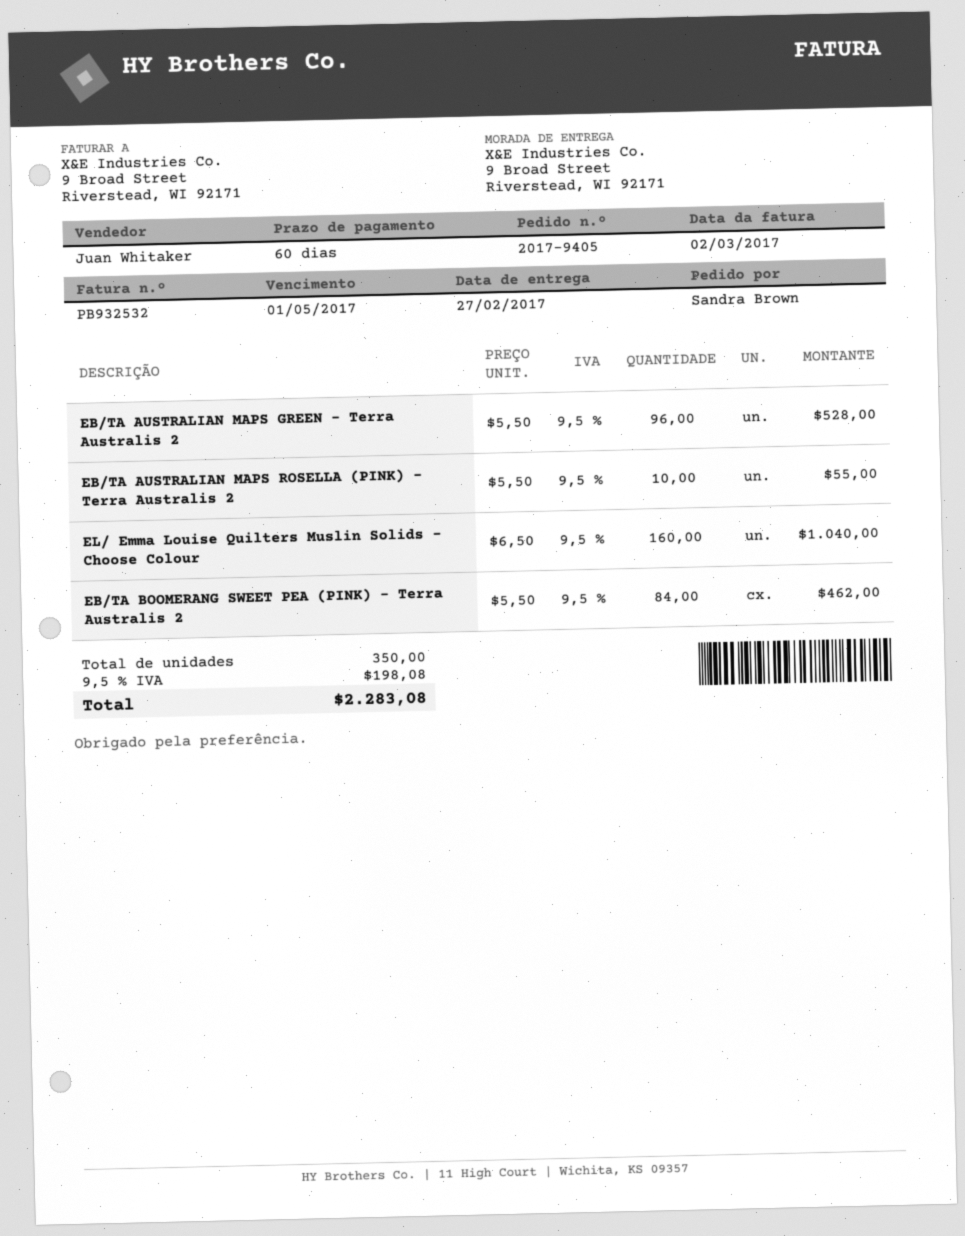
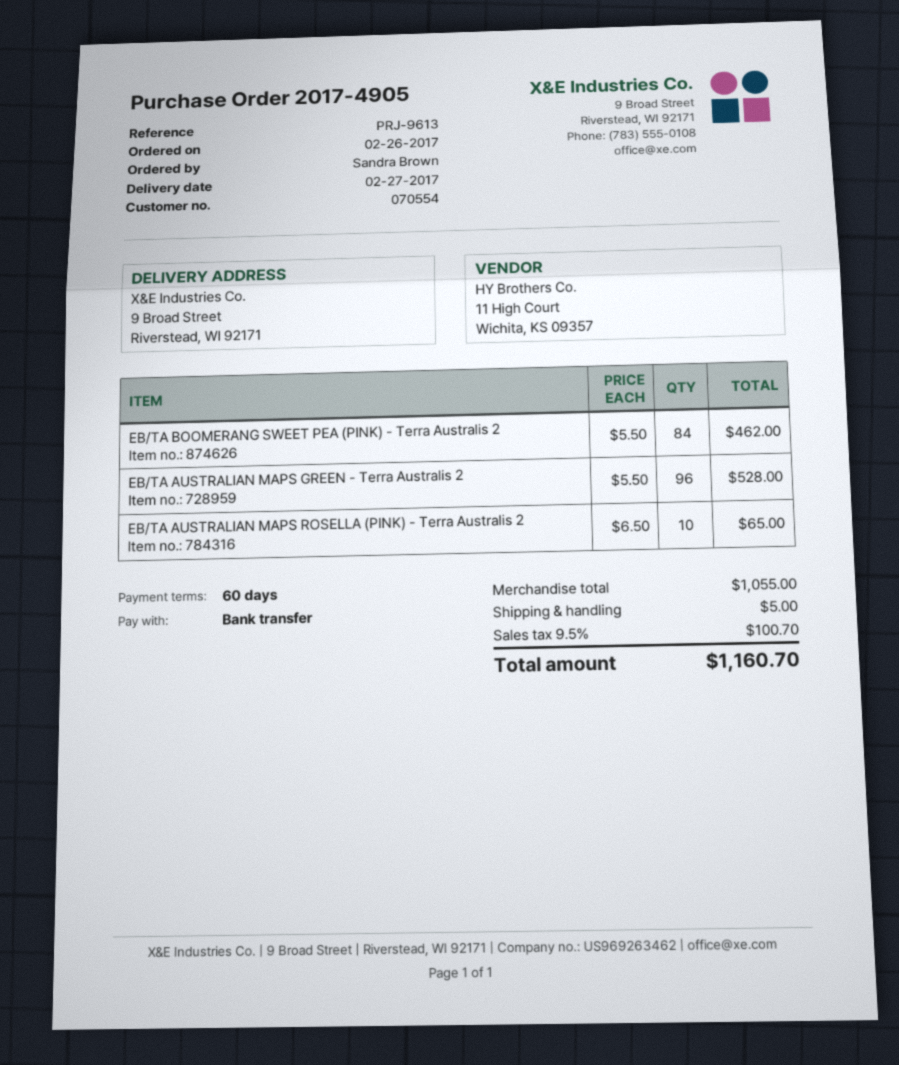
order number: 2017-9405 -> 2017-4905
EB/TA AUSTRALIAN MAPS ROSELLA (PINK) - Terra Australis 2: 10 x 5.50 = 55.00 -> 10 x 6.50 = 65.00
EL/ Emma Louise Quilters Muslin Solids - Choose Colour: 160 x 6.50 = 1040.00 -> none
shipping: none -> 5.00
tax: 9.5% = 198.08 -> 9.5% = 100.70
total: 2283.08 -> 1160.70

